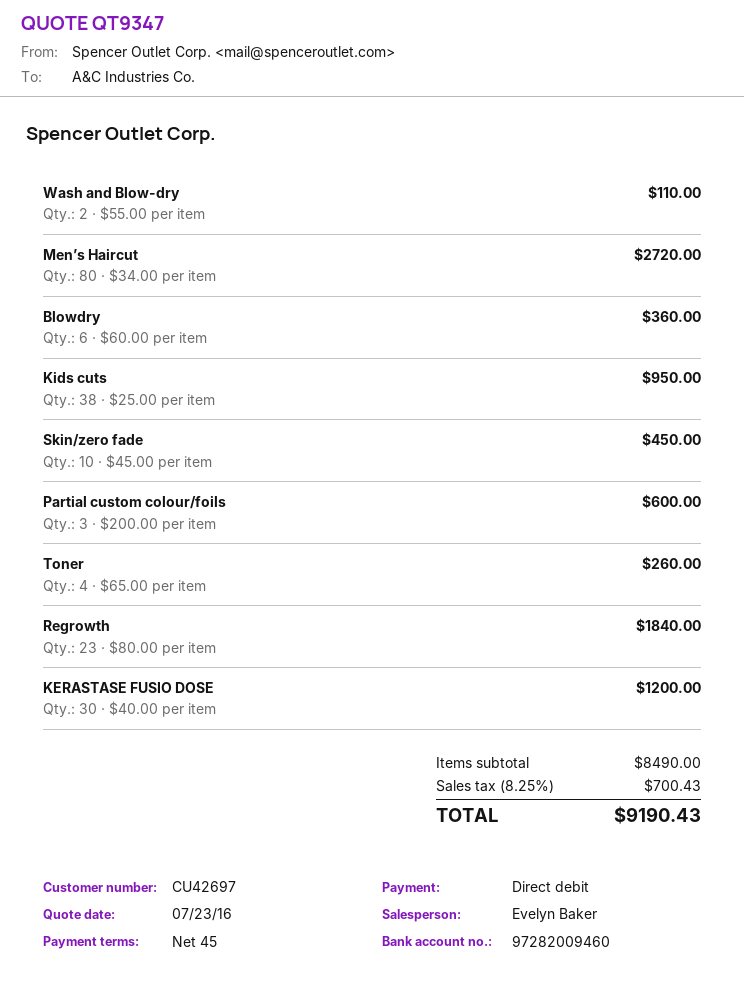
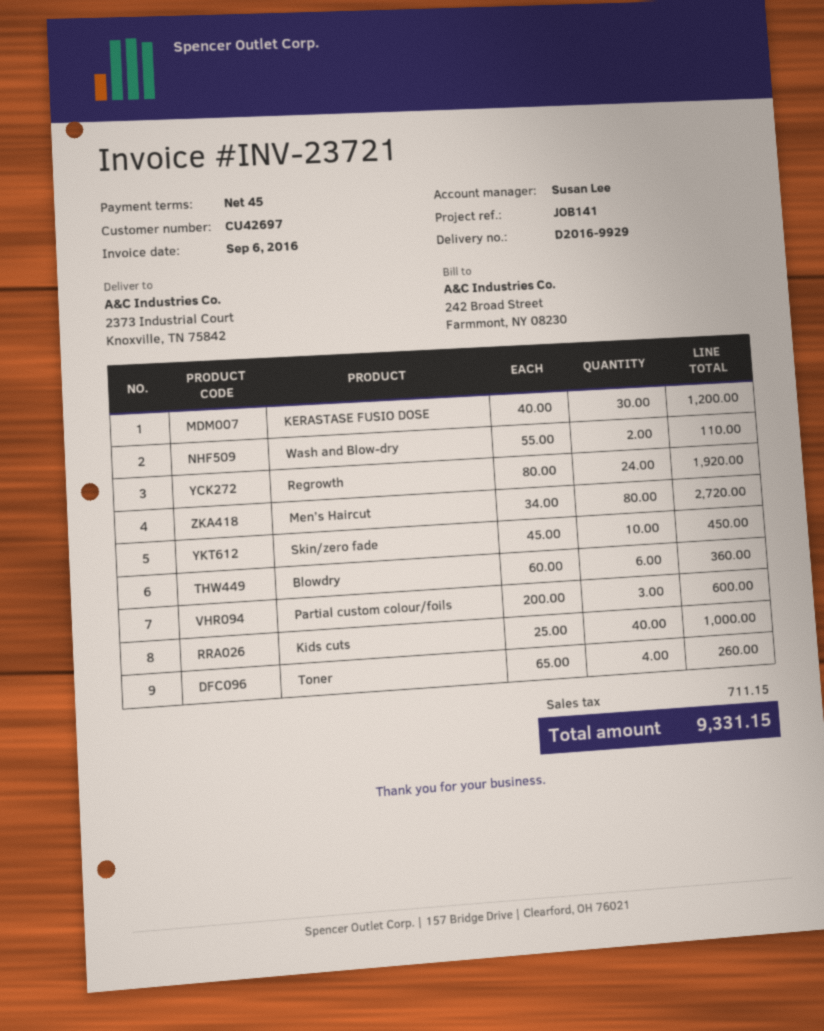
sales rep: Evelyn Baker -> Susan Lee
Kids cuts: 38 x 25.00 = 950.00 -> 40 x 25.00 = 1000.00
Regrowth: 23 x 80.00 = 1840.00 -> 24 x 80.00 = 1920.00
tax: 700.43 -> 711.15
total: 9190.43 -> 9331.15

